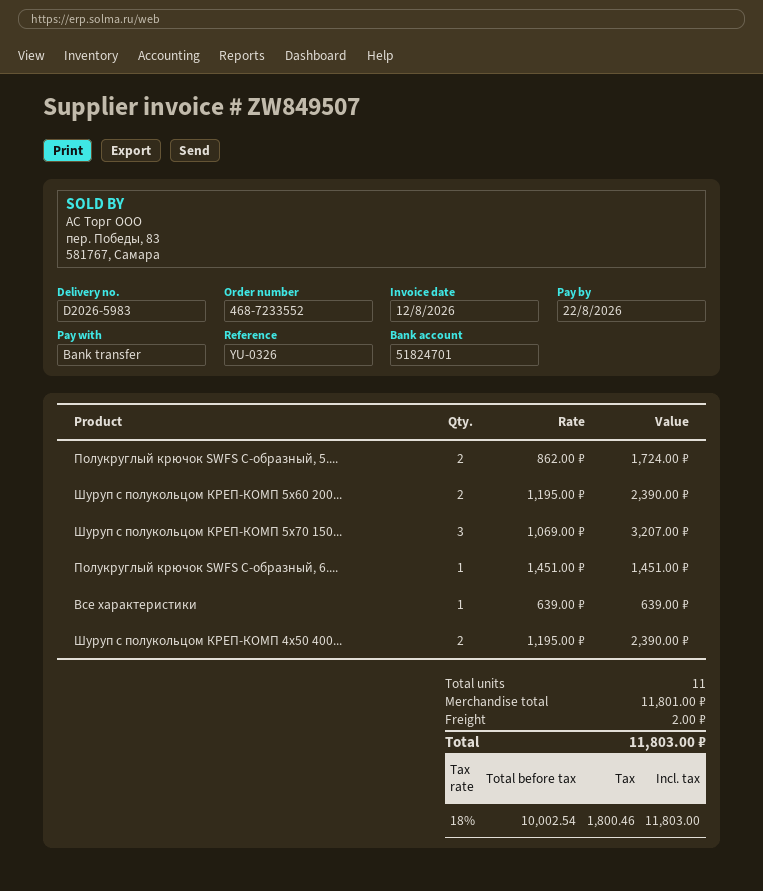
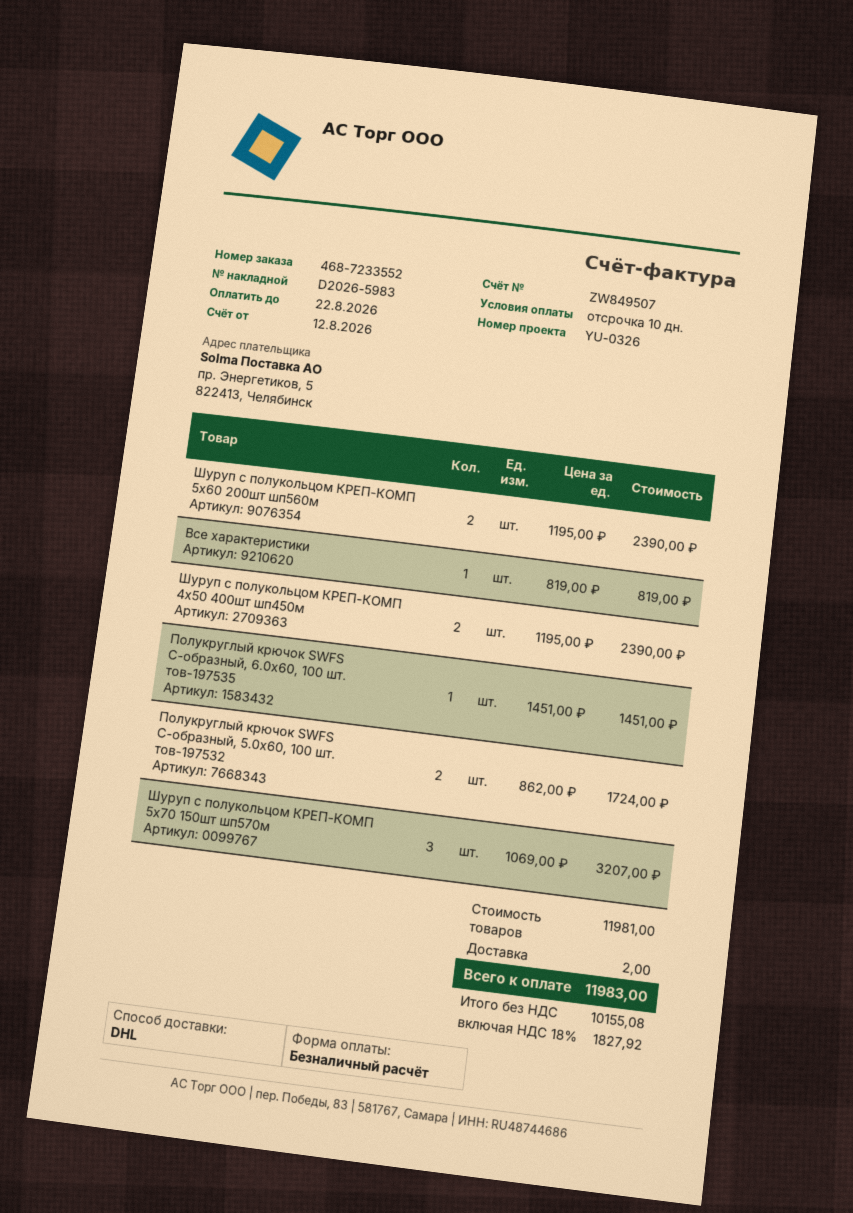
Все характеристики: 1 x 639.00 = 639.00 -> 1 x 819.00 = 819.00
subtotal: 11801.00 -> 11981.00
net: 10002.54 -> 10155.08
tax: 18% = 1800.46 -> 18% = 1827.92
total: 11803.00 -> 11983.00

